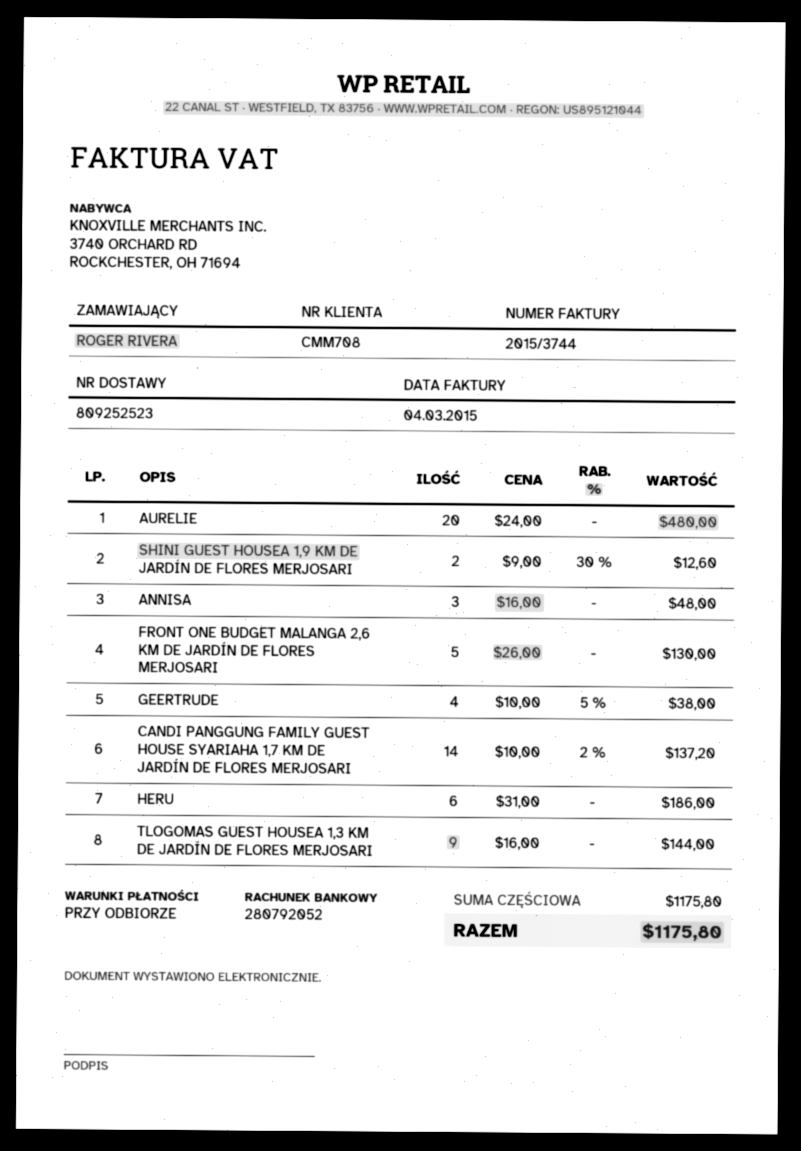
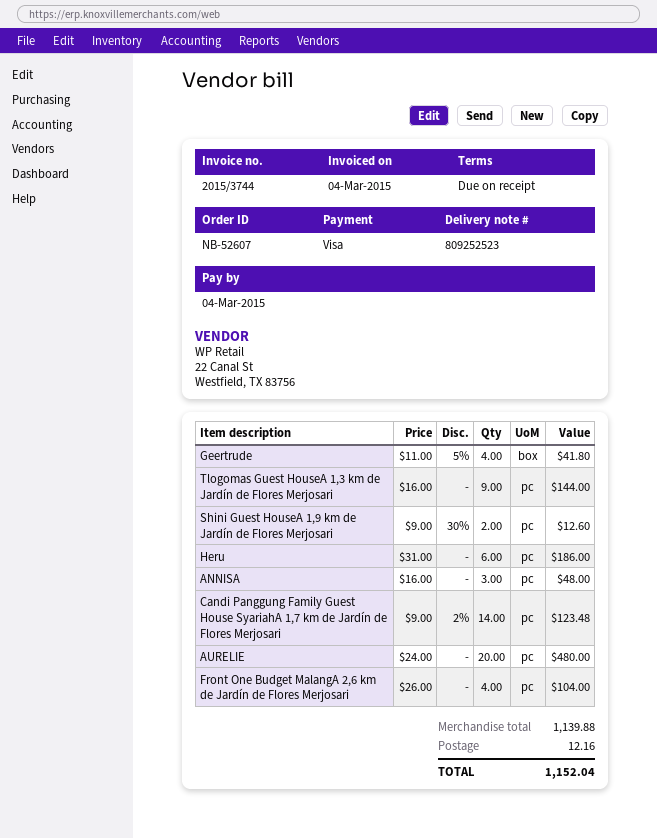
FRONT ONE BUDGET MALANGA 2,6 KM DE JARDÍN DE FLORES MERJOSARI: 5 x 26.00 = 130.00 -> 4 x 26.00 = 104.00
GEERTRUDE: 4 x 10.00 - 5% = 38.00 -> 4 x 11.00 - 5% = 41.80
CANDI PANGGUNG FAMILY GUEST HOUSE SYARIAHA 1,7 KM DE JARDÍN DE FLORES MERJOSARI: 14 x 10.00 - 2% = 137.20 -> 14 x 9.00 - 2% = 123.48
subtotal: 1175.80 -> 1139.88
shipping: none -> 12.16
total: 1175.80 -> 1152.04

